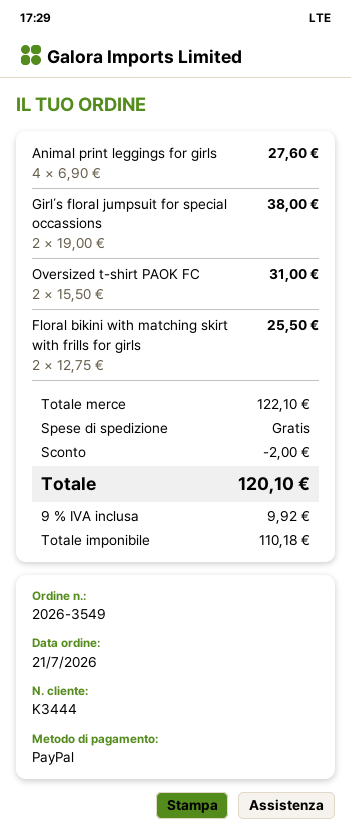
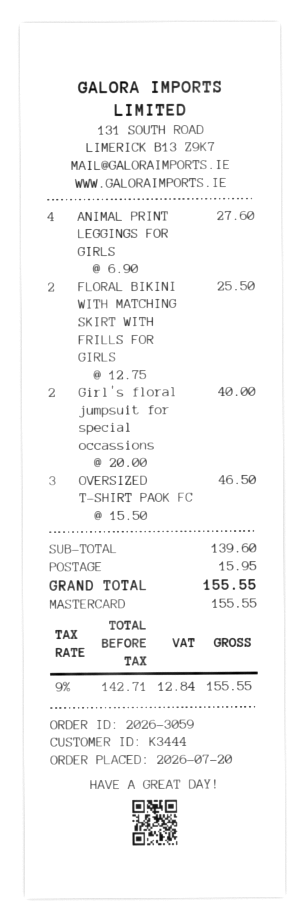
order number: 2026-3549 -> 2026-3059
order date: 2026-07-21 -> 2026-07-20
payment method: PayPal -> Mastercard
Girl΄s floral jumpsuit for special occassions: 2 x 19.00 = 38.00 -> 2 x 20.00 = 40.00
Oversized t-shirt PAOK FC: 2 x 15.50 = 31.00 -> 3 x 15.50 = 46.50
subtotal: 122.10 -> 139.60
discount: 2.00 -> none
shipping: 0.00 -> 15.95
net: 110.18 -> 142.71
tax: 9% = 9.92 -> 9% = 12.84
total: 120.10 -> 155.55

